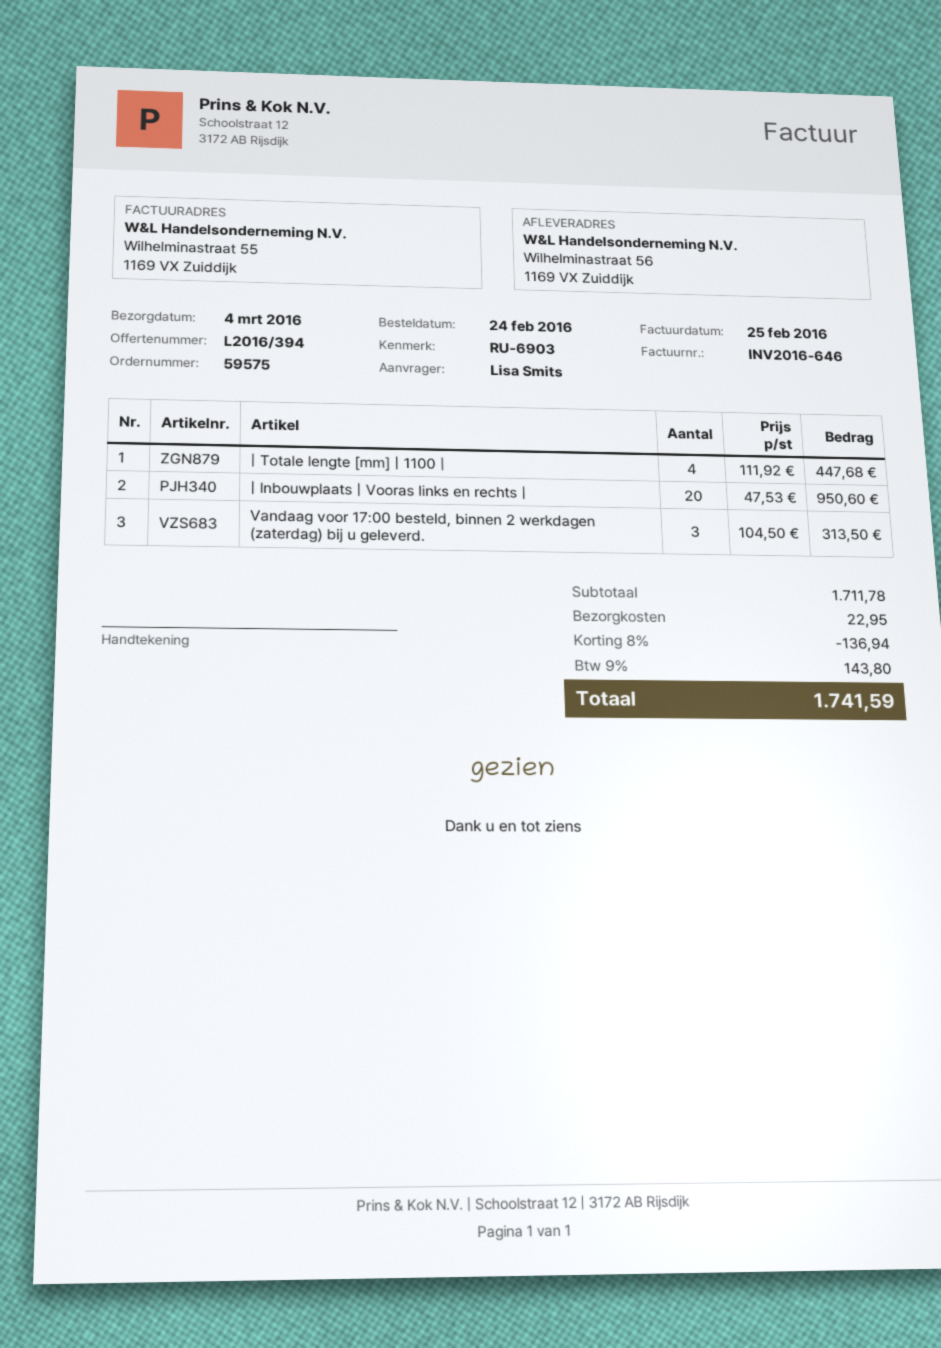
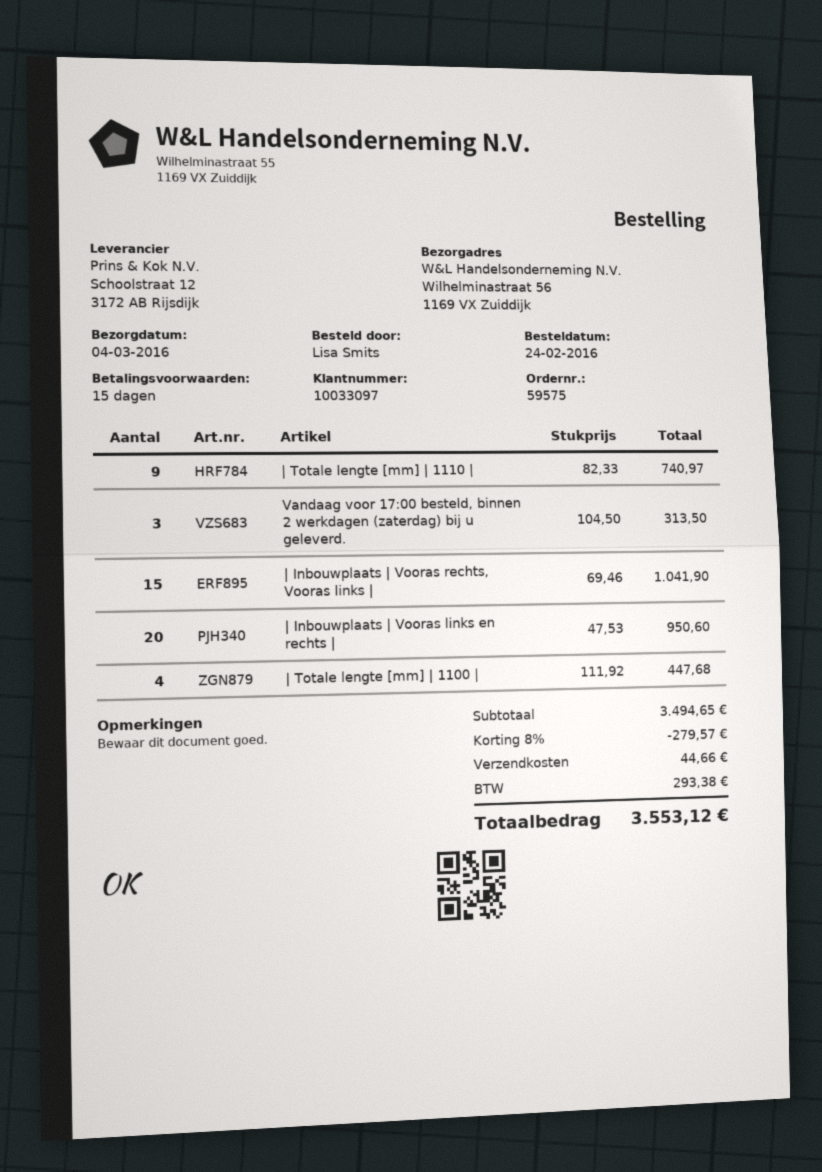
| Totale lengte [mm] | 1110 |: none -> 9 x 82.33 = 740.97
| Inbouwplaats | Vooras rechts, Vooras links |: none -> 15 x 69.46 = 1041.90
subtotal: 1711.78 -> 3494.65
discount: 8% = 136.94 -> 8% = 279.57
shipping: 22.95 -> 44.66
tax: 143.80 -> 293.38
total: 1741.59 -> 3553.12

